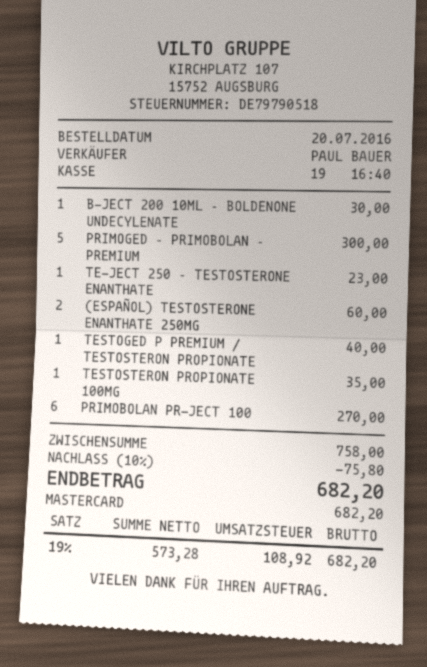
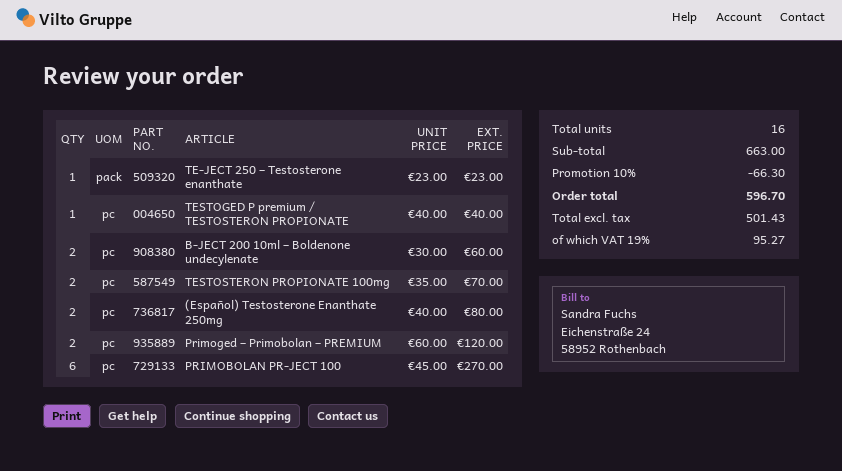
B-JECT 200 10ML – BOLDENONE UNDECYLENATE: 1 for 30.00 -> 2 for 60.00
PRIMOGED – PRIMOBOLAN – PREMIUM: 5 for 300.00 -> 2 for 120.00
(ESPAÑOL) TESTOSTERONE ENANTHATE 250MG: 2 for 60.00 -> 2 for 80.00
TESTOSTERON PROPIONATE 100MG: 1 for 35.00 -> 2 for 70.00
subtotal: 758.00 -> 663.00
discount: 10% = 75.80 -> 10% = 66.30
net: 573.28 -> 501.43
tax: 19% = 108.92 -> 19% = 95.27
total: 682.20 -> 596.70

